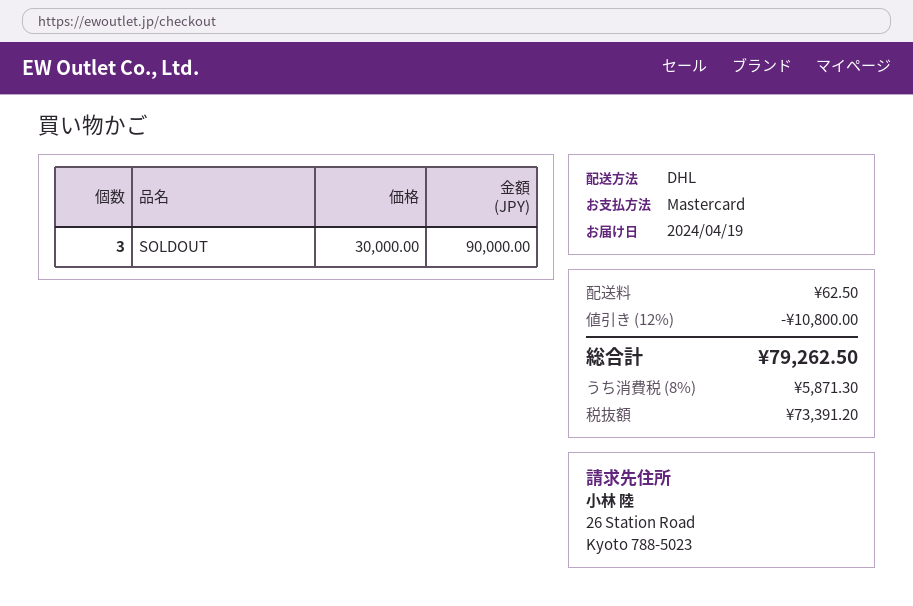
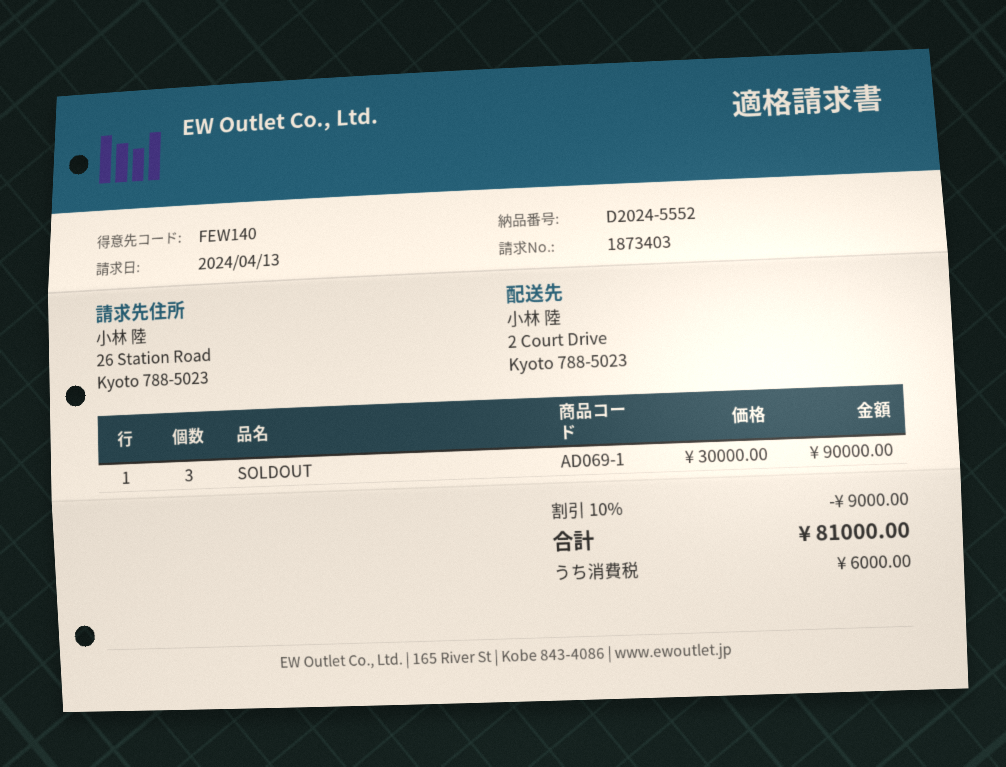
discount: 12% = 10800.00 -> 10% = 9000.00
shipping: 62.50 -> none
tax: 5871.30 -> 6000.00
total: 79262.50 -> 81000.00

